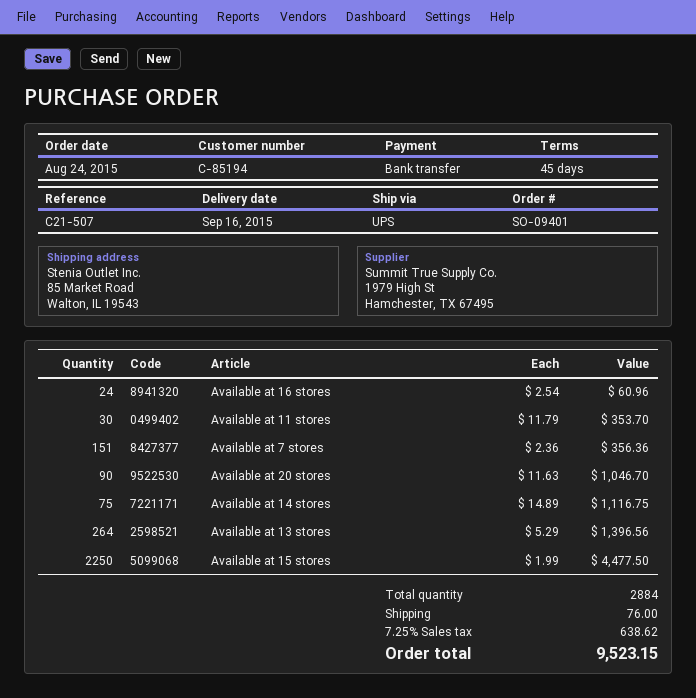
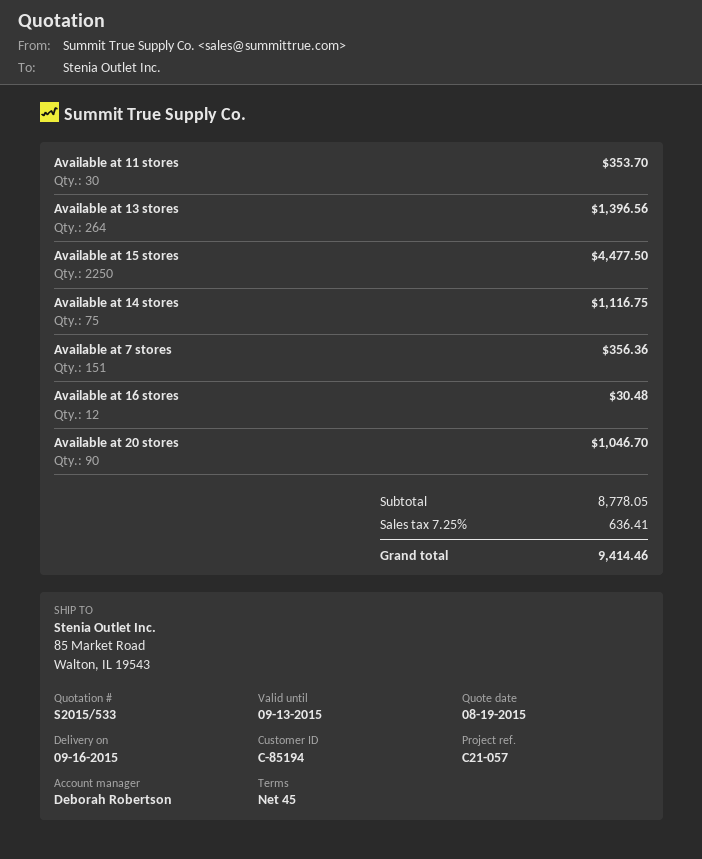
reference: C21-507 -> C21-057
Available at 16 stores: 24 for 60.96 -> 12 for 30.48
shipping: 76.00 -> none
tax: 7.25% = 638.62 -> 7.25% = 636.41
total: 9523.15 -> 9414.46

